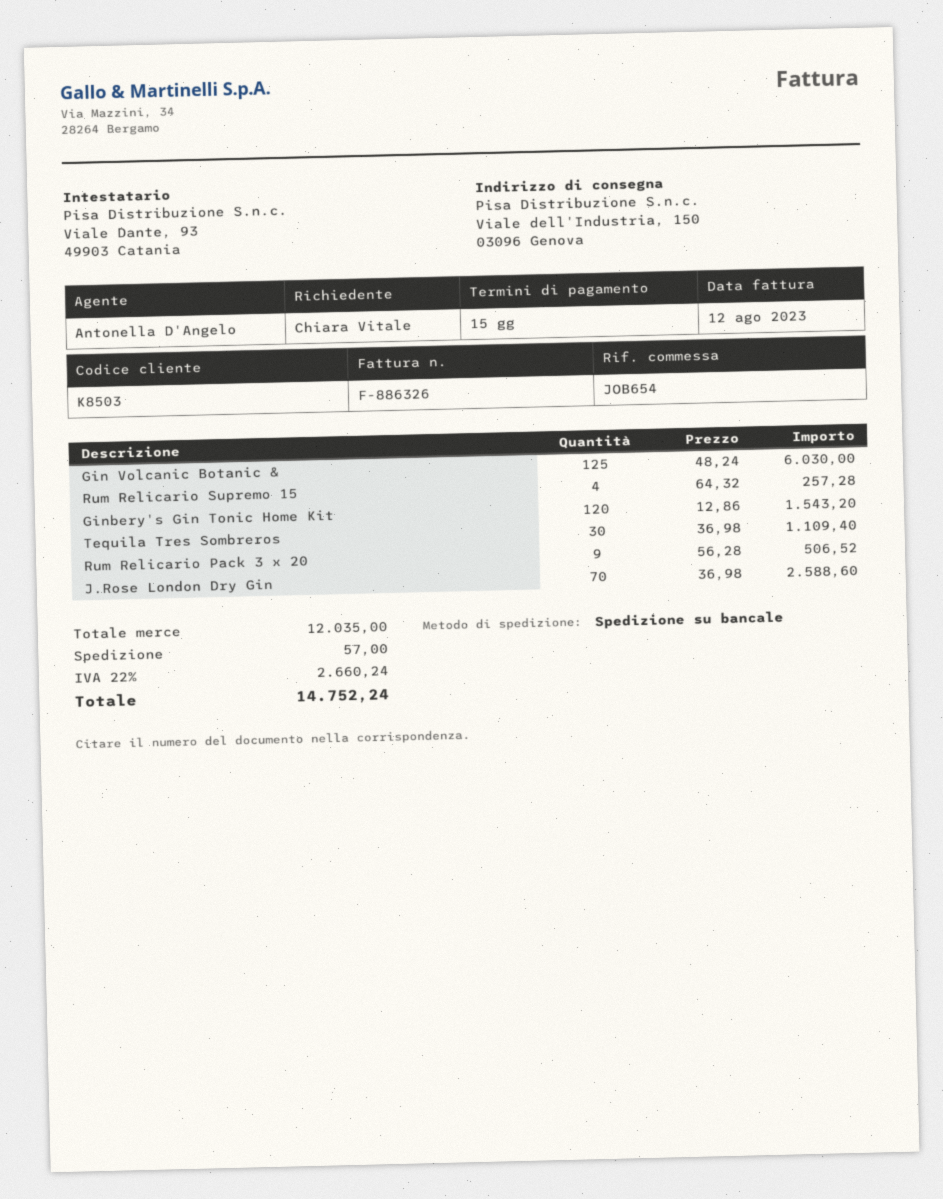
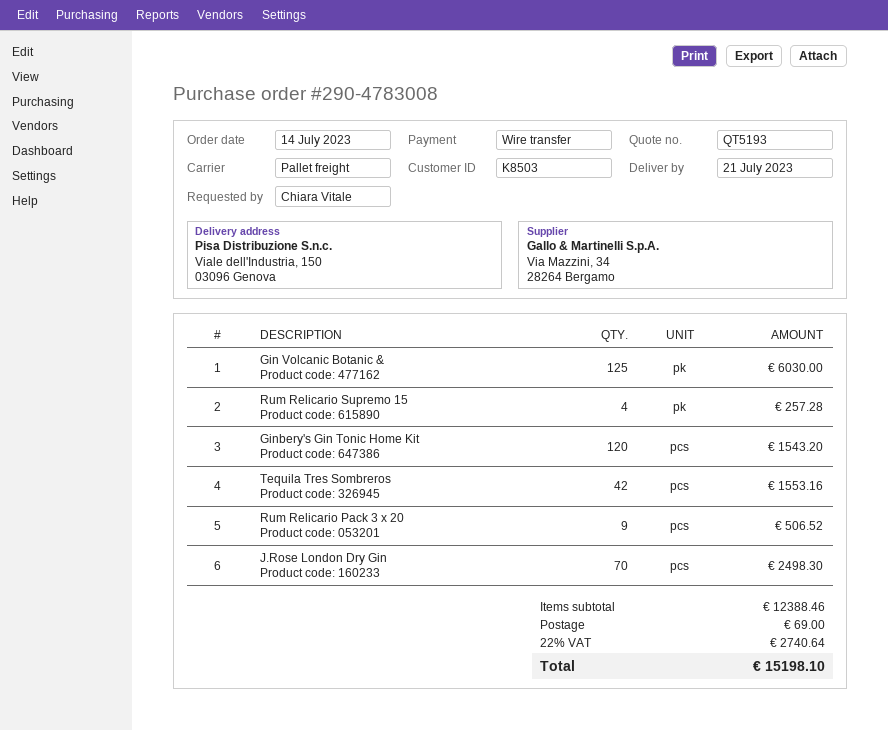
Tequila Tres Sombreros: 30 for 1109.40 -> 42 for 1553.16
J.Rose London Dry Gin: 70 for 2588.60 -> 70 for 2498.30
subtotal: 12035.00 -> 12388.46
shipping: 57.00 -> 69.00
tax: 22% = 2660.24 -> 22% = 2740.64
total: 14752.24 -> 15198.10

